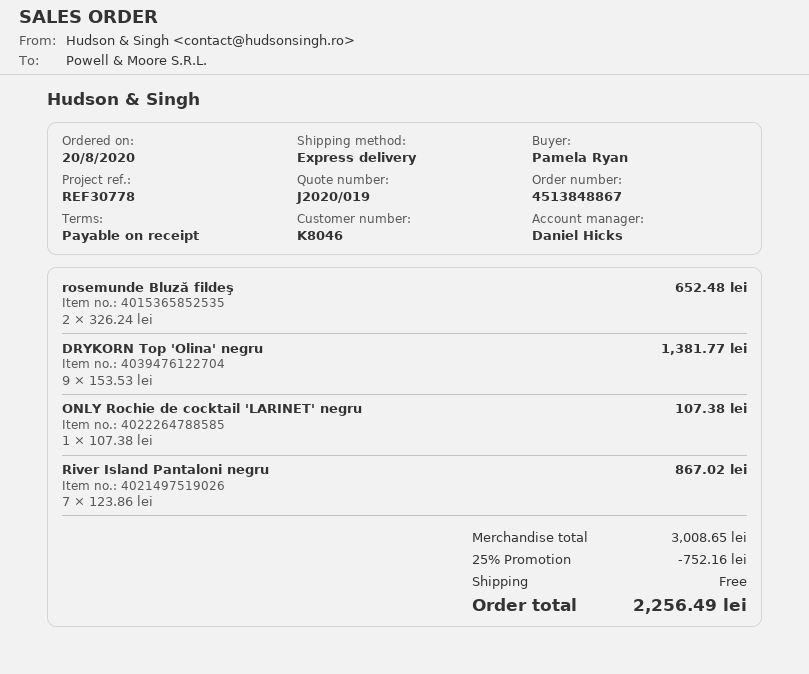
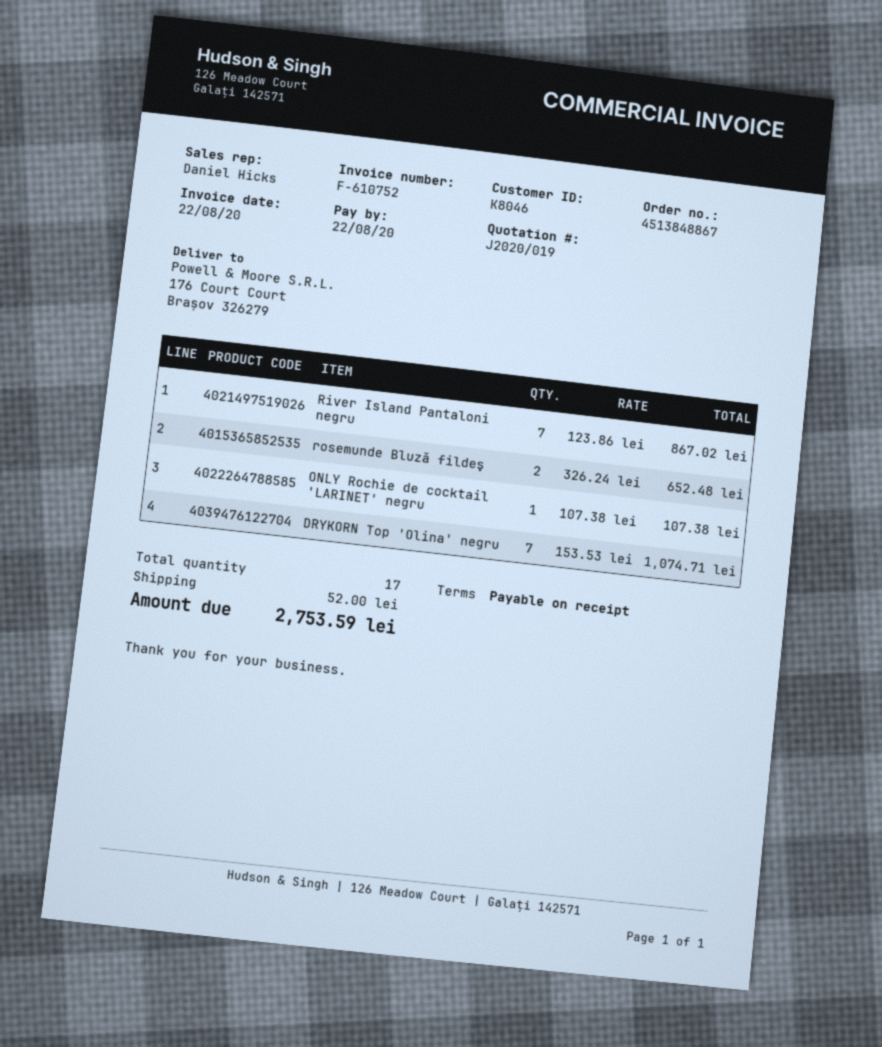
DRYKORN Top 'Olina' negru: 9 x 153.53 = 1381.77 -> 7 x 153.53 = 1074.71
discount: 25% = 752.16 -> none
shipping: 0.00 -> 52.00
total: 2256.49 -> 2753.59

